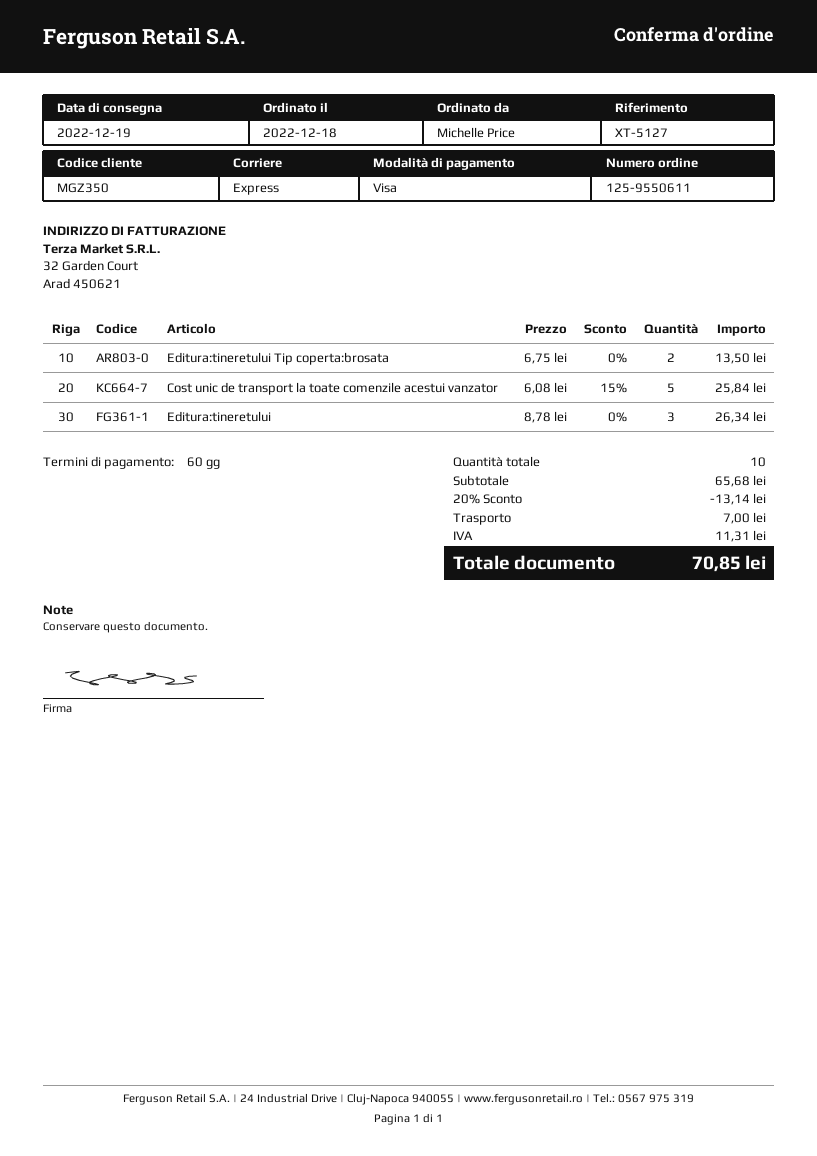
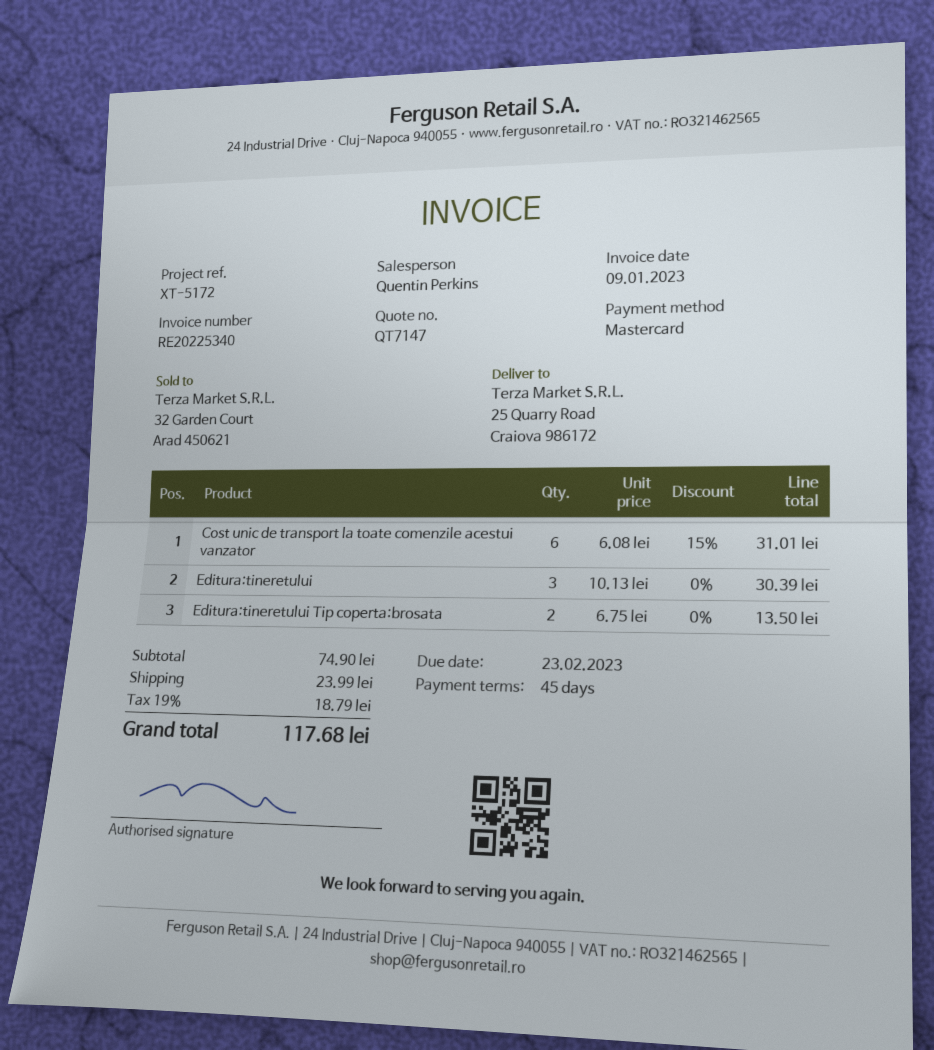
payment terms: 60 days -> 45 days
reference: XT-5127 -> XT-5172
payment method: Visa -> Mastercard
Cost unic de transport la toate comenzile acestui vanzator: 5 x 6.08 - 15% = 25.84 -> 6 x 6.08 - 15% = 31.01
Editura:tineretului: 3 x 8.78 = 26.34 -> 3 x 10.13 = 30.39
subtotal: 65.68 -> 74.90
discount: 20% = 13.14 -> none
shipping: 7.00 -> 23.99
tax: 11.31 -> 18.79
total: 70.85 -> 117.68

